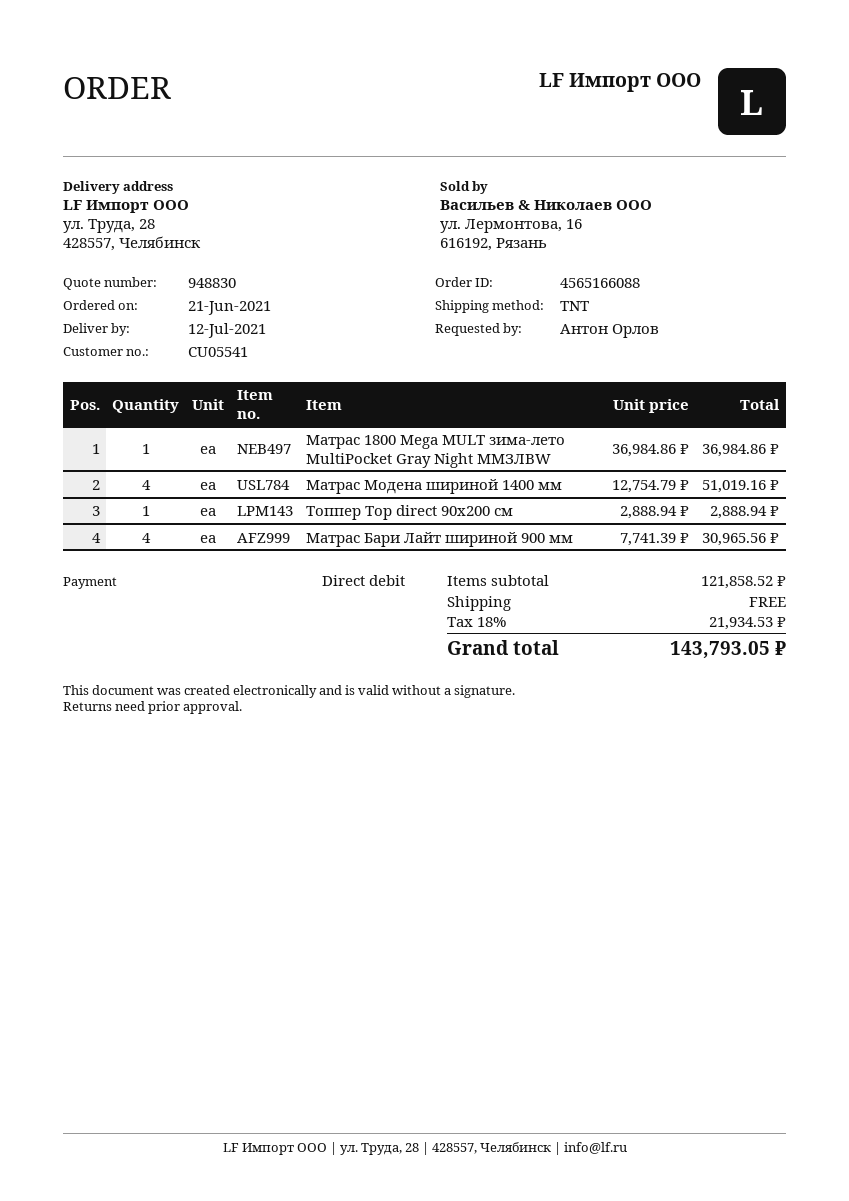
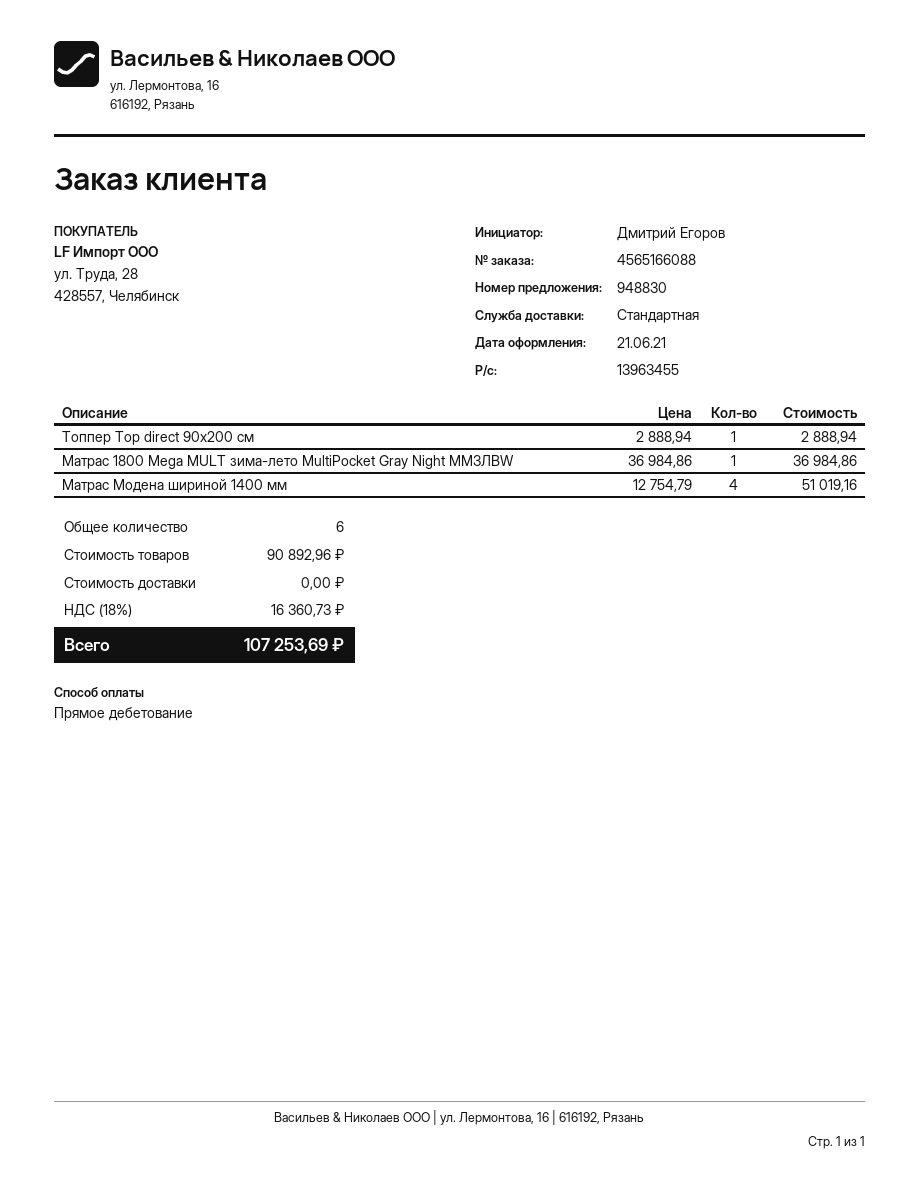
ordered by: Антон Орлов -> Дмитрий Егоров
shipping method: TNT -> standard
Матрас Бари Лайт шириной 900 мм: 4 x 7741.39 = 30965.56 -> none
subtotal: 121858.52 -> 90892.96
tax: 18% = 21934.53 -> 18% = 16360.73
total: 143793.05 -> 107253.69

